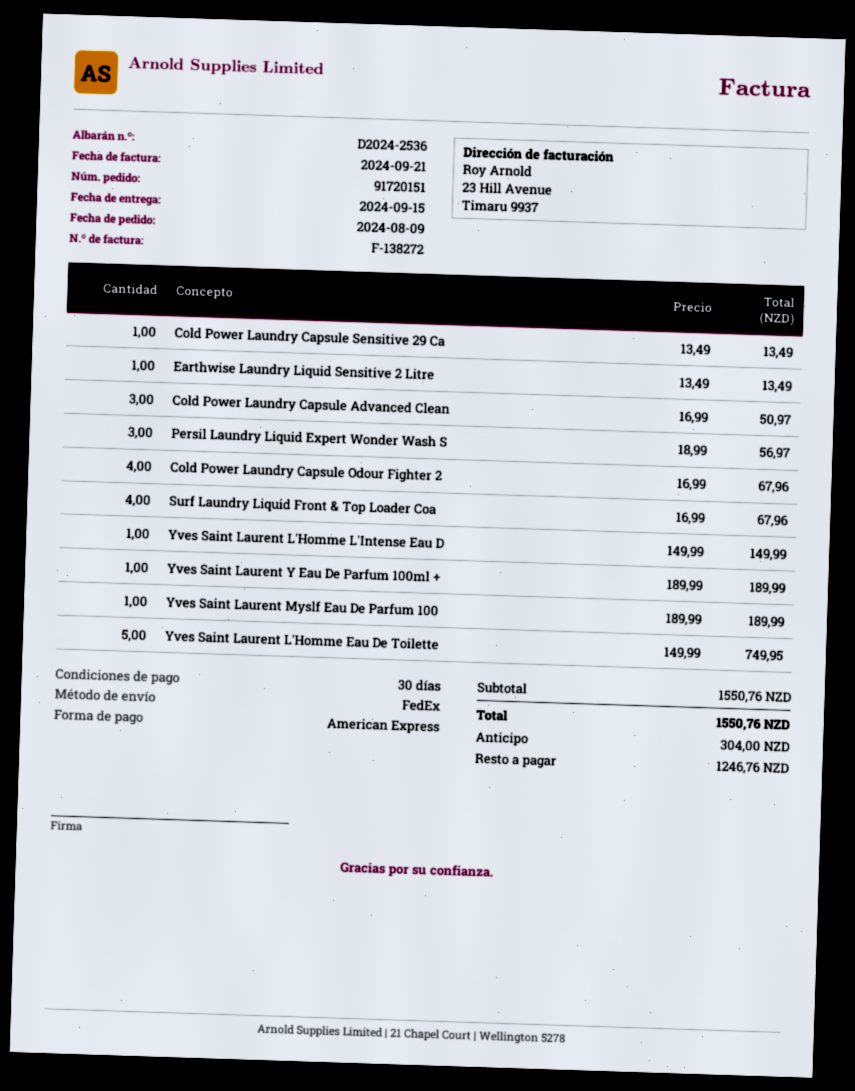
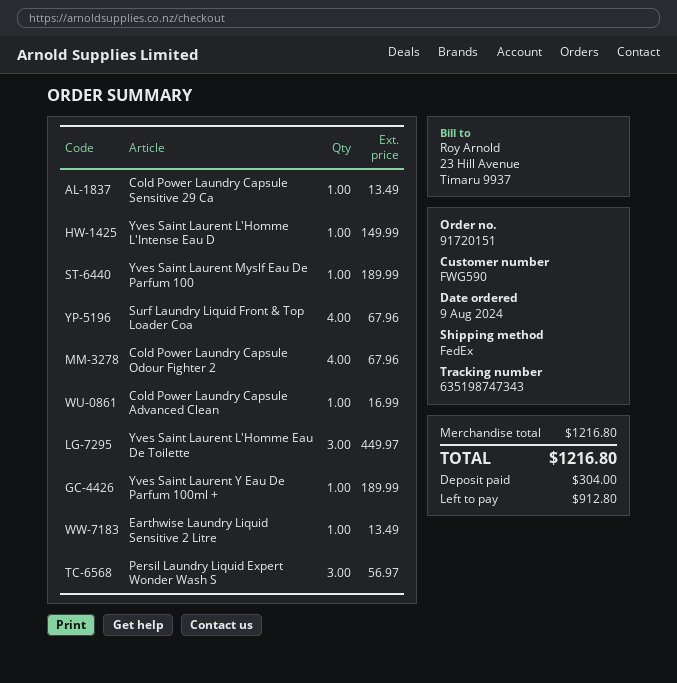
Cold Power Laundry Capsule Advanced Clean: 3 for 50.97 -> 1 for 16.99
Yves Saint Laurent L'Homme Eau De Toilette: 5 for 749.95 -> 3 for 449.97
subtotal: 1550.76 -> 1216.80
total: 1550.76 -> 1216.80
balance: 1246.76 -> 912.80

